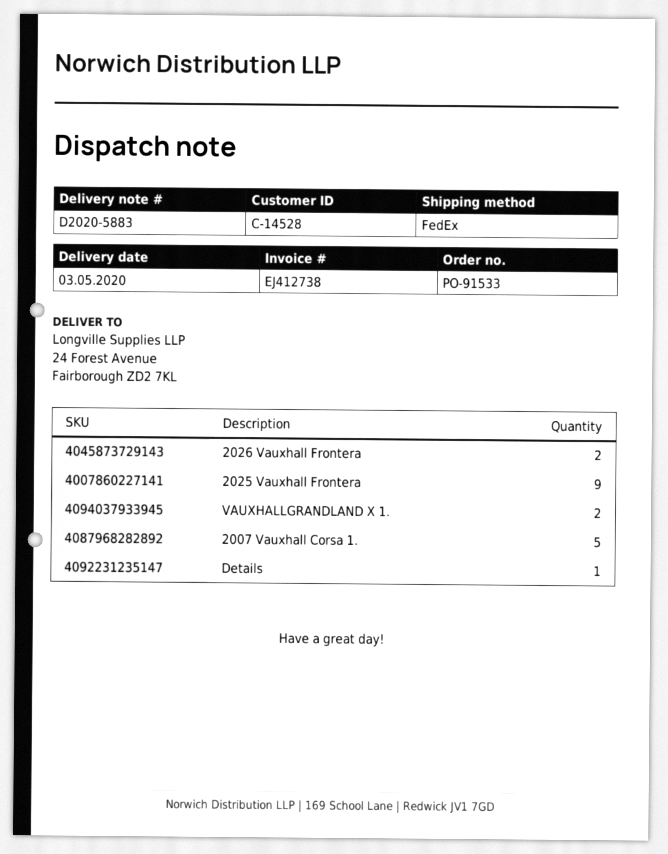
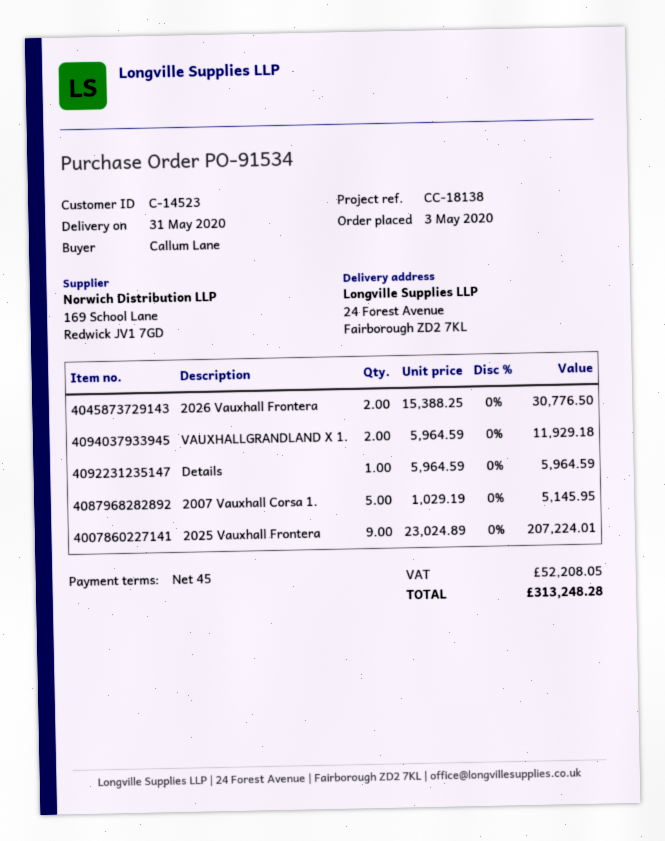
order number: PO-91533 -> PO-91534
delivery date: 2020-05-03 -> 2020-05-31
customer number: C-14528 -> C-14523

